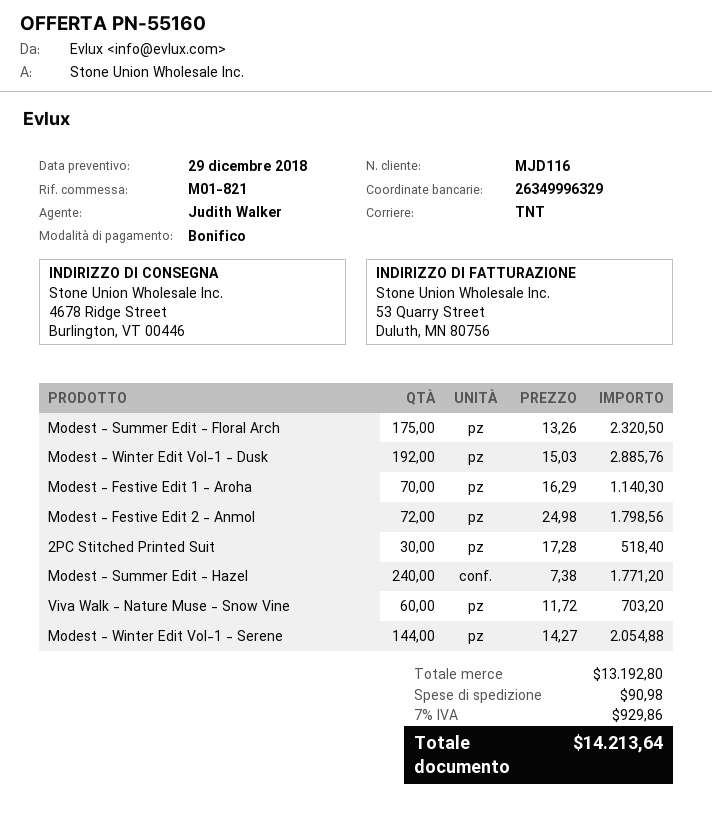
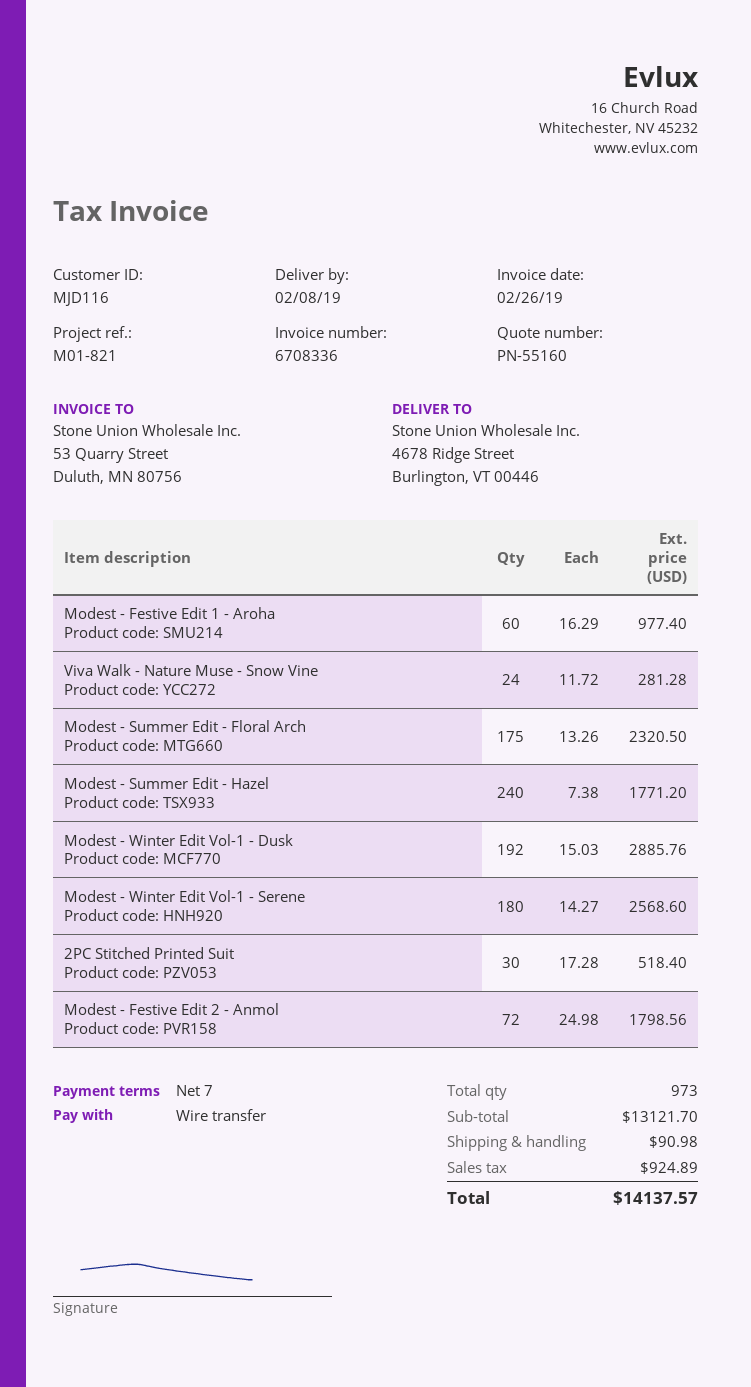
Modest - Festive Edit 1 - Aroha: 70 x 16.29 = 1140.30 -> 60 x 16.29 = 977.40
Viva Walk - Nature Muse - Snow Vine: 60 x 11.72 = 703.20 -> 24 x 11.72 = 281.28
Modest - Winter Edit Vol-1 - Serene: 144 x 14.27 = 2054.88 -> 180 x 14.27 = 2568.60
subtotal: 13192.80 -> 13121.70
tax: 929.86 -> 924.89
total: 14213.64 -> 14137.57

